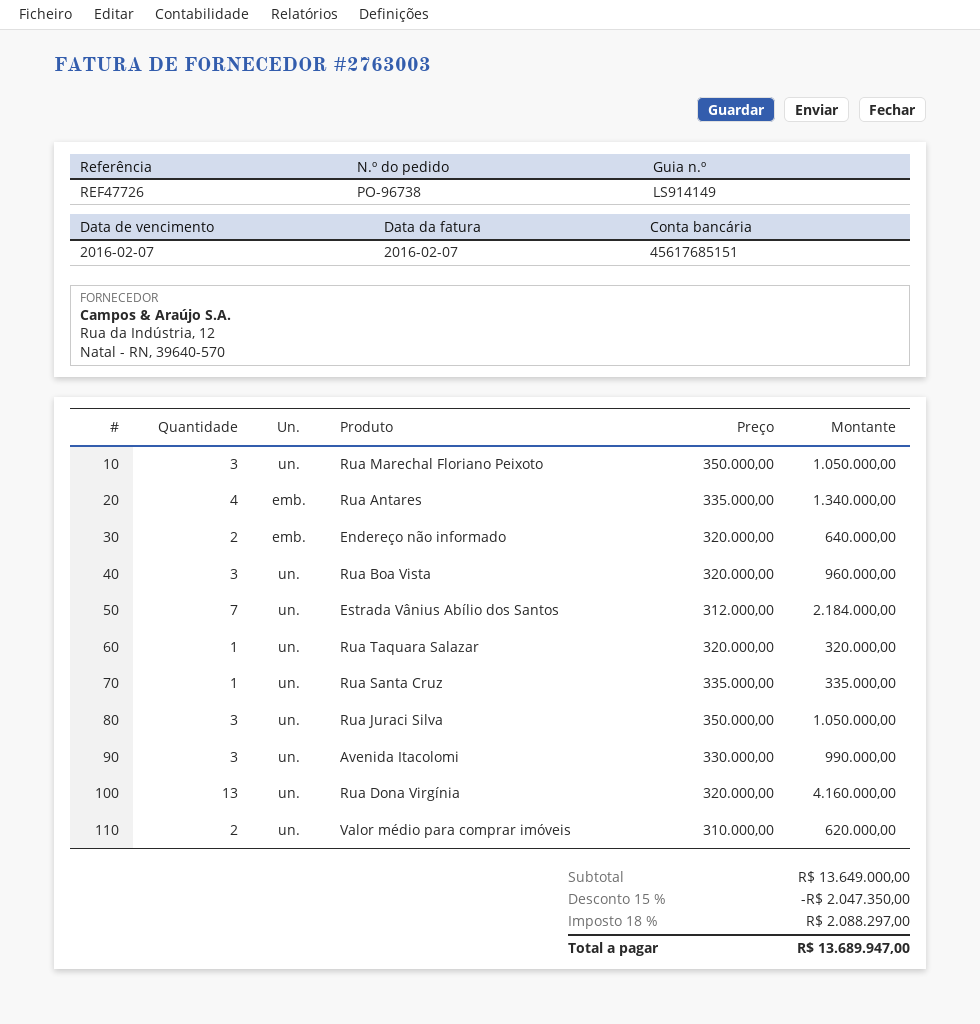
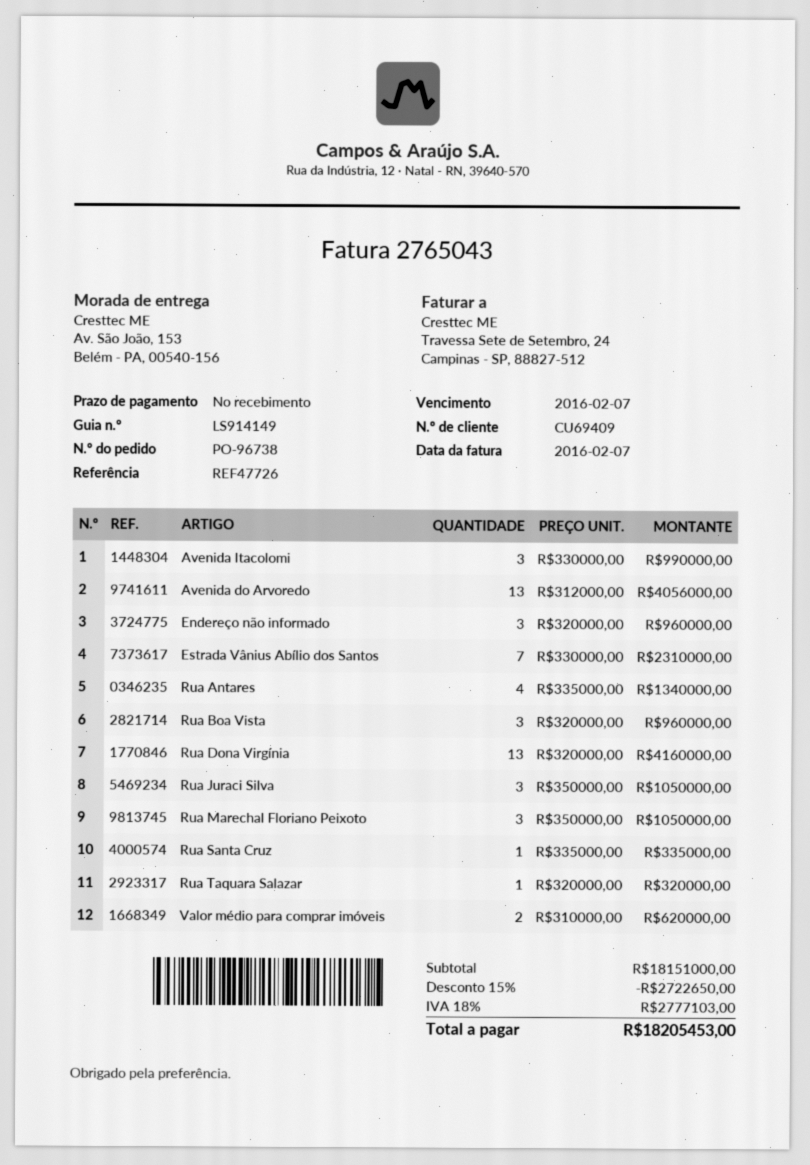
invoice number: 2763003 -> 2765043
Endereço não informado: 2 x 320000.00 = 640000.00 -> 3 x 320000.00 = 960000.00
Estrada Vânius Abílio dos Santos: 7 x 312000.00 = 2184000.00 -> 7 x 330000.00 = 2310000.00
Avenida do Arvoredo: none -> 13 x 312000.00 = 4056000.00
subtotal: 13649000.00 -> 18151000.00
discount: 15% = 2047350.00 -> 15% = 2722650.00
tax: 18% = 2088297.00 -> 18% = 2777103.00
total: 13689947.00 -> 18205453.00

